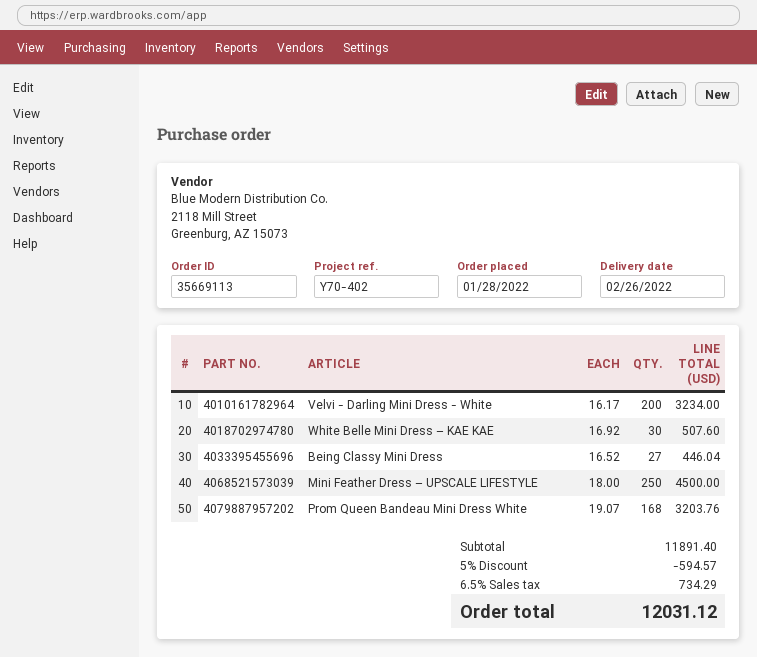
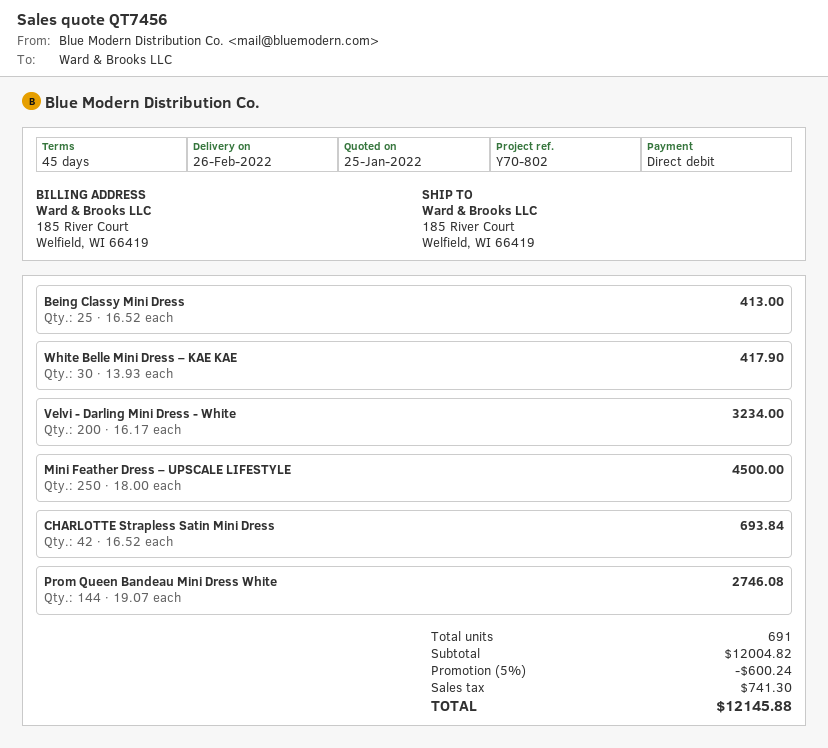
reference: Y70-402 -> Y70-802
White Belle Mini Dress – KAE KAE: 30 x 16.92 = 507.60 -> 30 x 13.93 = 417.90
Being Classy Mini Dress: 27 x 16.52 = 446.04 -> 25 x 16.52 = 413.00
Prom Queen Bandeau Mini Dress White: 168 x 19.07 = 3203.76 -> 144 x 19.07 = 2746.08
CHARLOTTE Strapless Satin Mini Dress: none -> 42 x 16.52 = 693.84
subtotal: 11891.40 -> 12004.82
discount: 5% = 594.57 -> 5% = 600.24
tax: 734.29 -> 741.30
total: 12031.12 -> 12145.88

